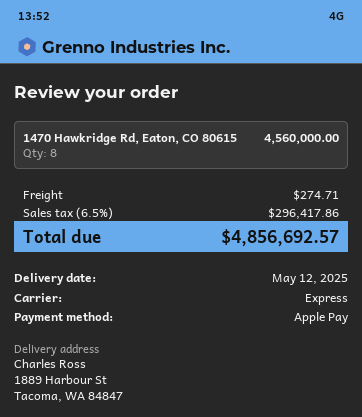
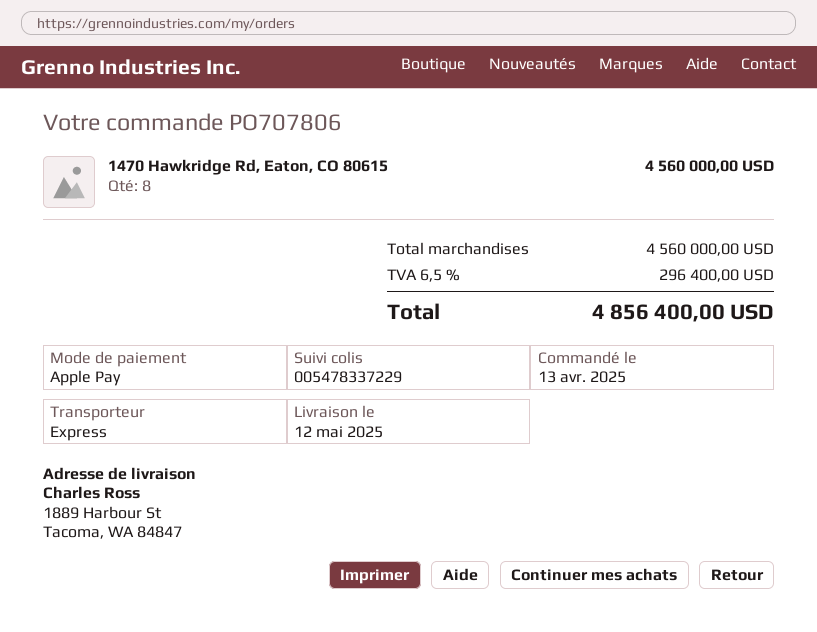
shipping: 274.71 -> none
tax: 6.5% = 296417.86 -> 6.5% = 296400.00
total: 4856692.57 -> 4856400.00

